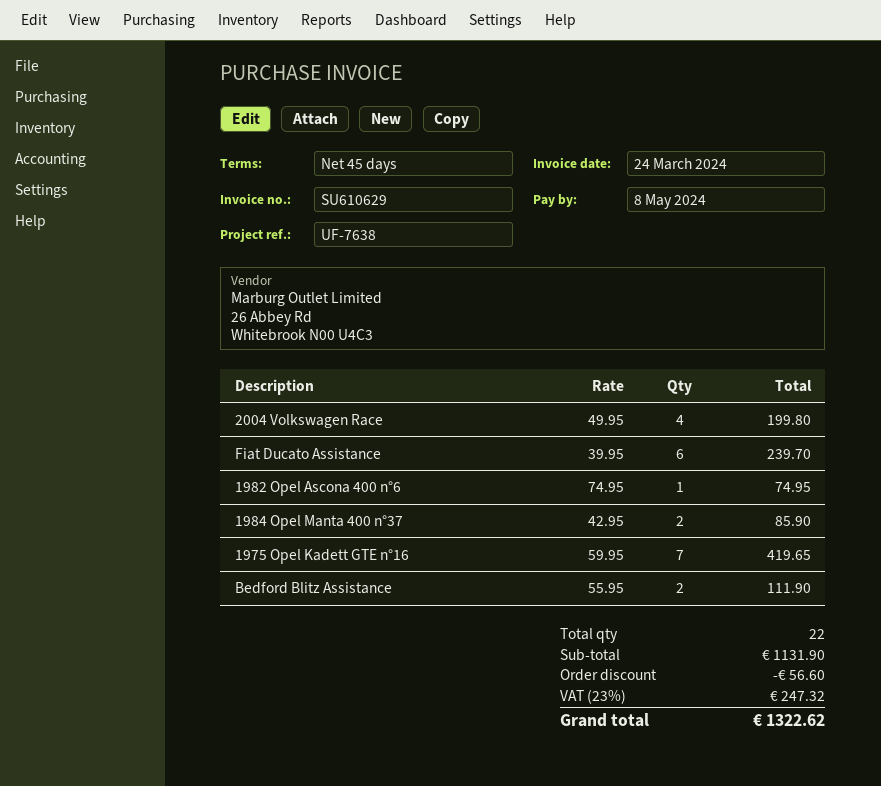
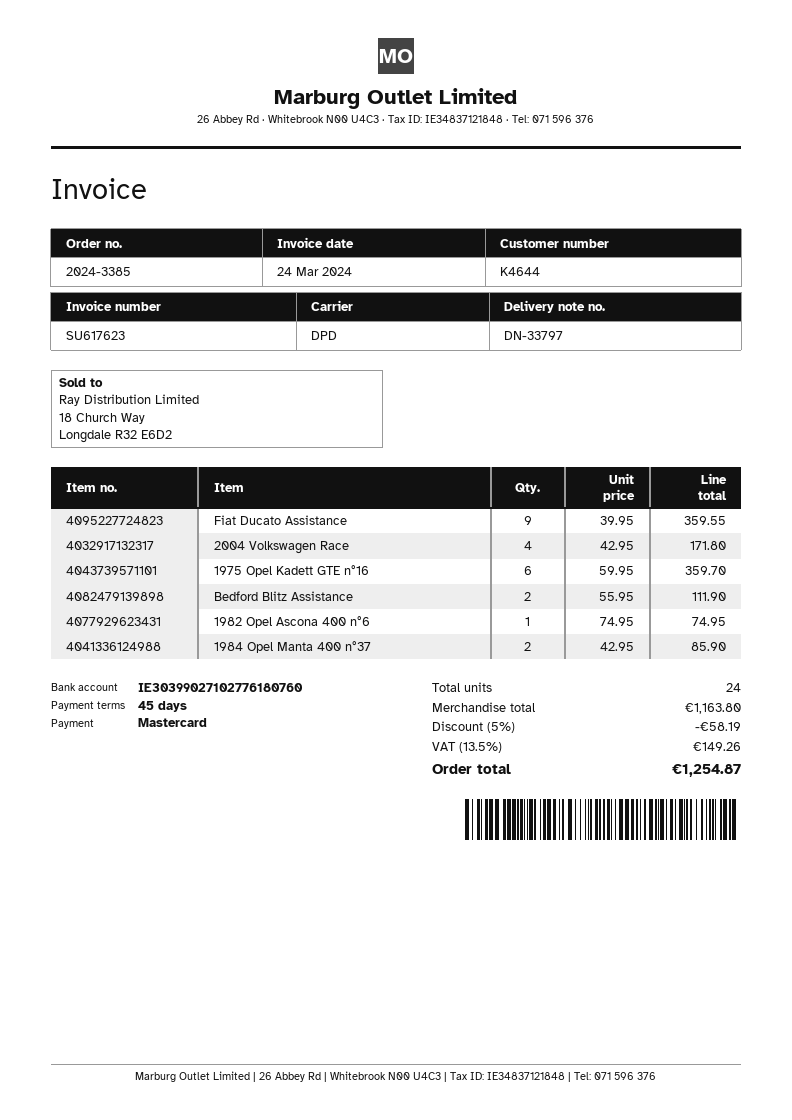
invoice number: SU610629 -> SU617623
2004 Volkswagen Race: 4 x 49.95 = 199.80 -> 4 x 42.95 = 171.80
Fiat Ducato Assistance: 6 x 39.95 = 239.70 -> 9 x 39.95 = 359.55
1975 Opel Kadett GTE n°16: 7 x 59.95 = 419.65 -> 6 x 59.95 = 359.70
total quantity: 22 -> 24
subtotal: 1131.90 -> 1163.80
discount: 56.60 -> 58.19
tax: 23% = 247.32 -> 13.5% = 149.26
total: 1322.62 -> 1254.87

